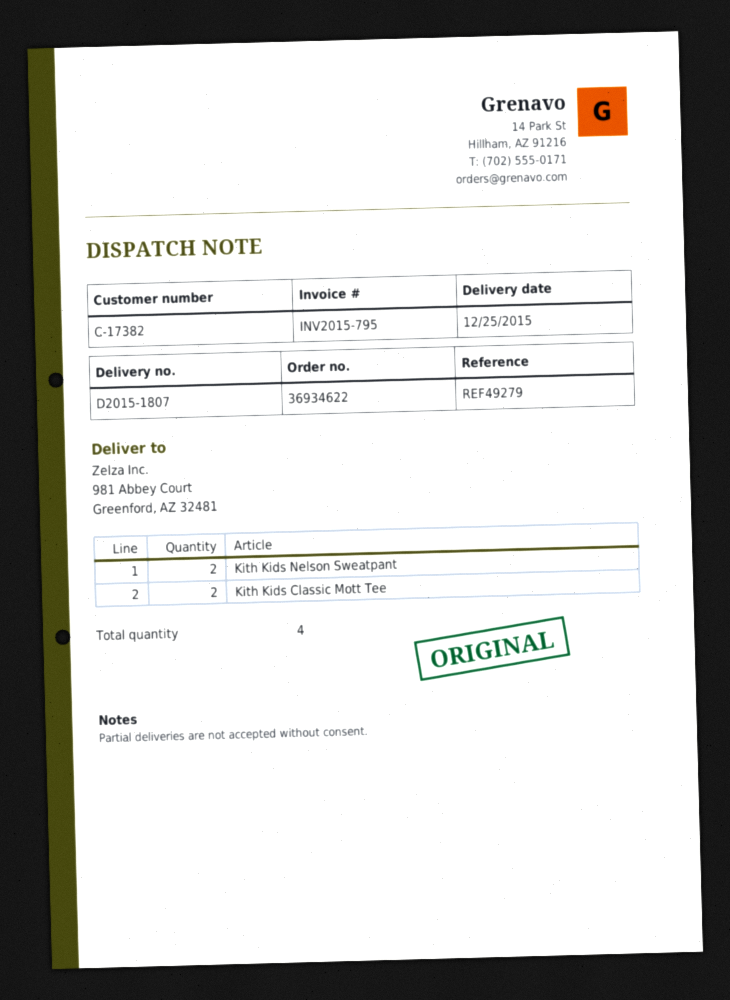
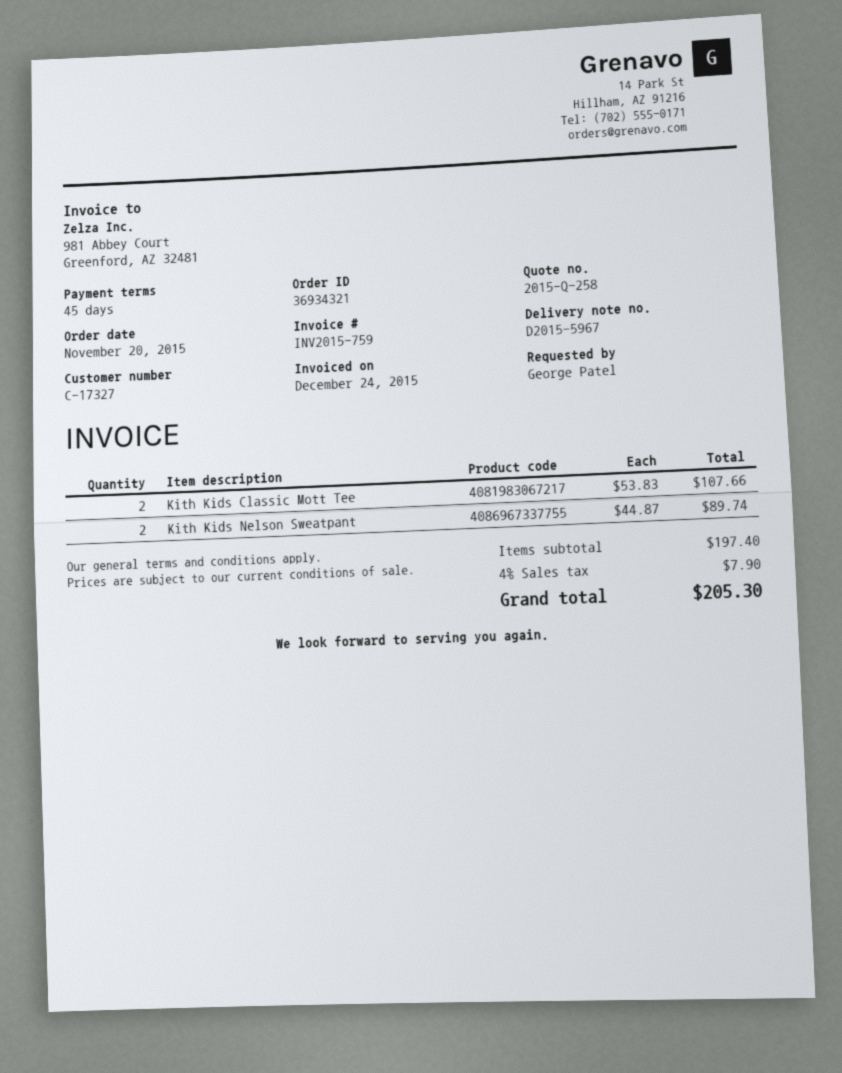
order number: 36934622 -> 36934321
delivery note number: D2015-1807 -> D2015-5967
invoice number: INV2015-795 -> INV2015-759
customer number: C-17382 -> C-17327

